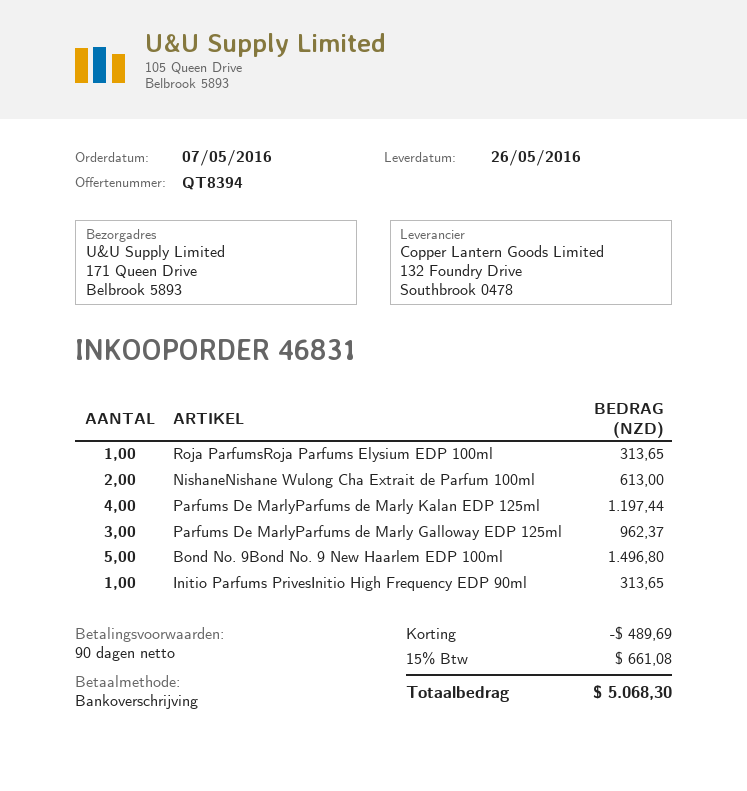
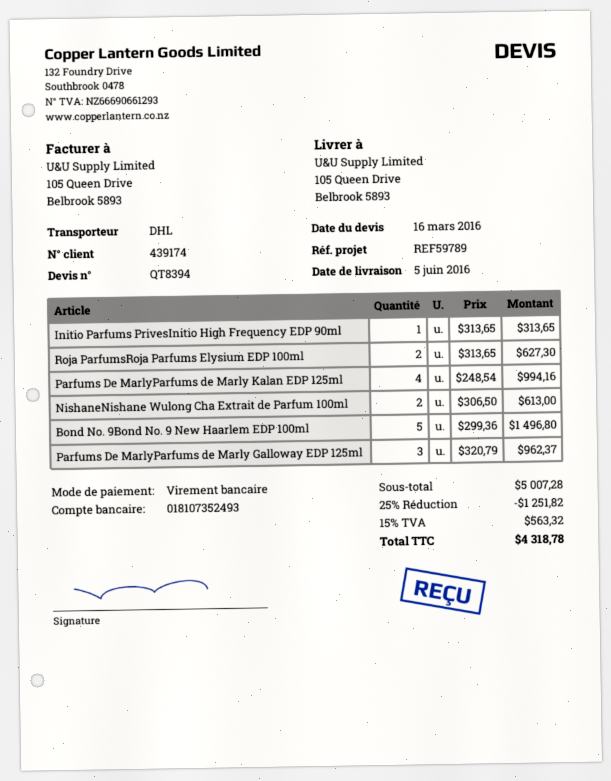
delivery date: 2016-05-26 -> 2016-06-05
ship to: 171 Queen Drive, Belbrook 5893 -> 105 Queen Drive, Belbrook 5893
Roja ParfumsRoja Parfums Elysium EDP 100ml: 1 for 313.65 -> 2 for 627.30
Parfums De MarlyParfums de Marly Kalan EDP 125ml: 4 for 1197.44 -> 4 for 994.16
discount: 489.69 -> 1251.82
tax: 15% = 661.08 -> 15% = 563.32
total: 5068.30 -> 4318.78

